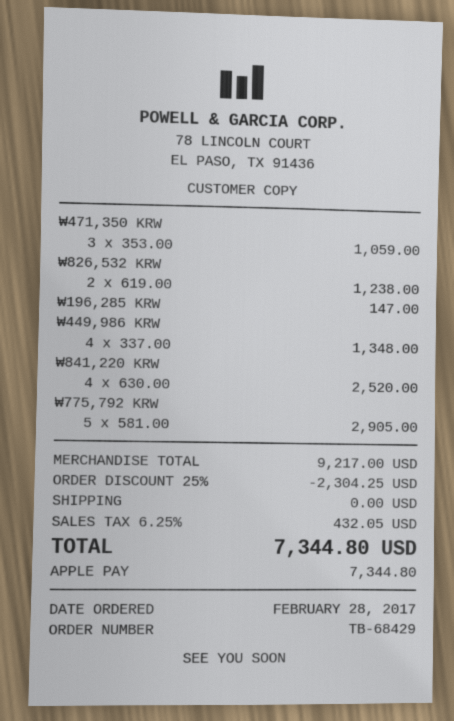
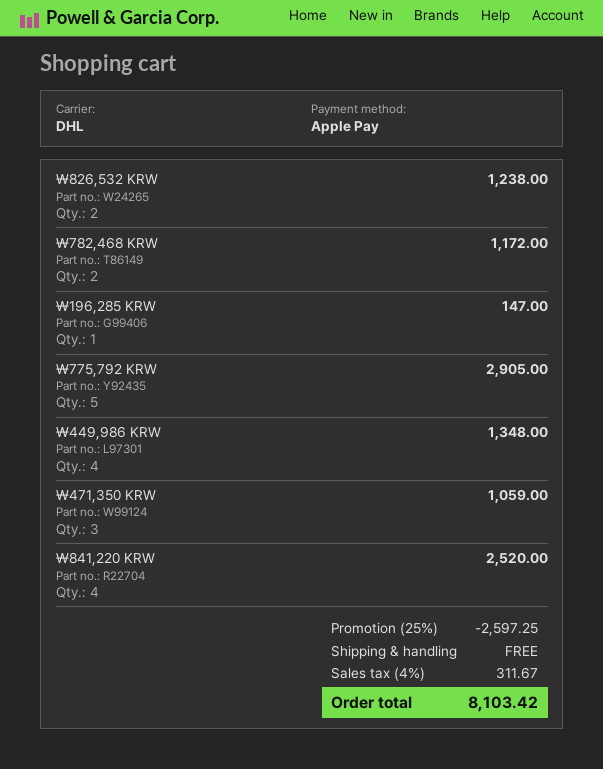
₩782,468 KRW: none -> 2 for 1172.00
discount: 25% = 2304.25 -> 25% = 2597.25
tax: 6.25% = 432.05 -> 4% = 311.67
total: 7344.80 -> 8103.42

